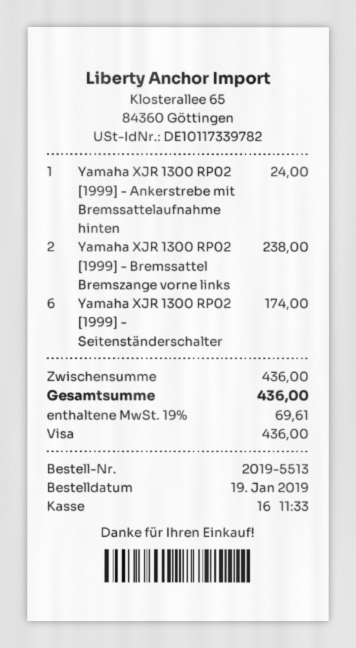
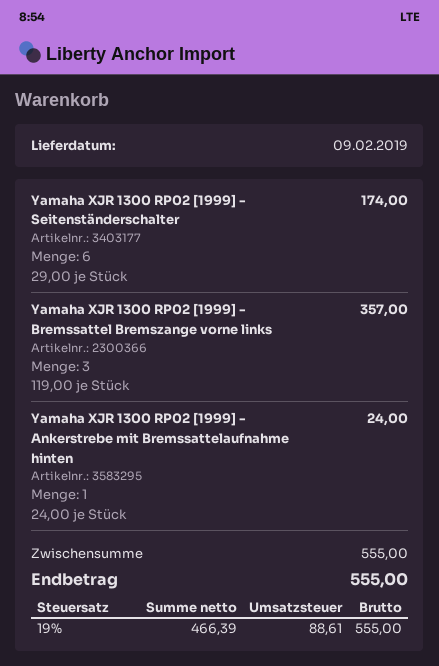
Yamaha XJR 1300 RP02 [1999] - Bremssattel Bremszange vorne links: 2 for 238.00 -> 3 for 357.00
subtotal: 436.00 -> 555.00
tax: 19% = 69.61 -> 19% = 88.61
total: 436.00 -> 555.00

